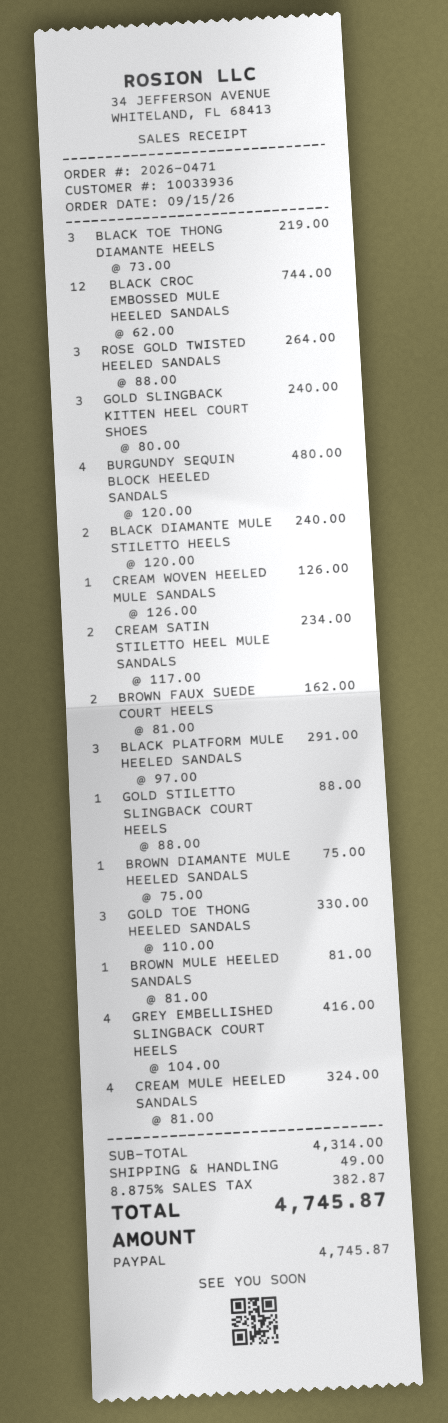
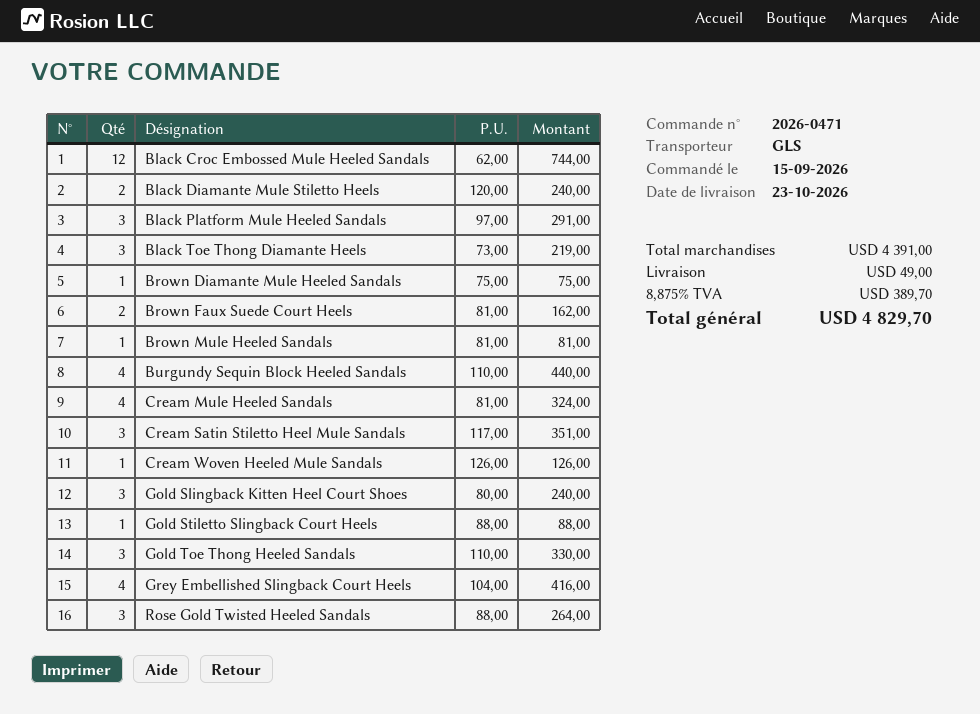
BURGUNDY SEQUIN BLOCK HEELED SANDALS: 4 x 120.00 = 480.00 -> 4 x 110.00 = 440.00
CREAM SATIN STILETTO HEEL MULE SANDALS: 2 x 117.00 = 234.00 -> 3 x 117.00 = 351.00
subtotal: 4314.00 -> 4391.00
tax: 8.875% = 382.87 -> 8.875% = 389.70
total: 4745.87 -> 4829.70

